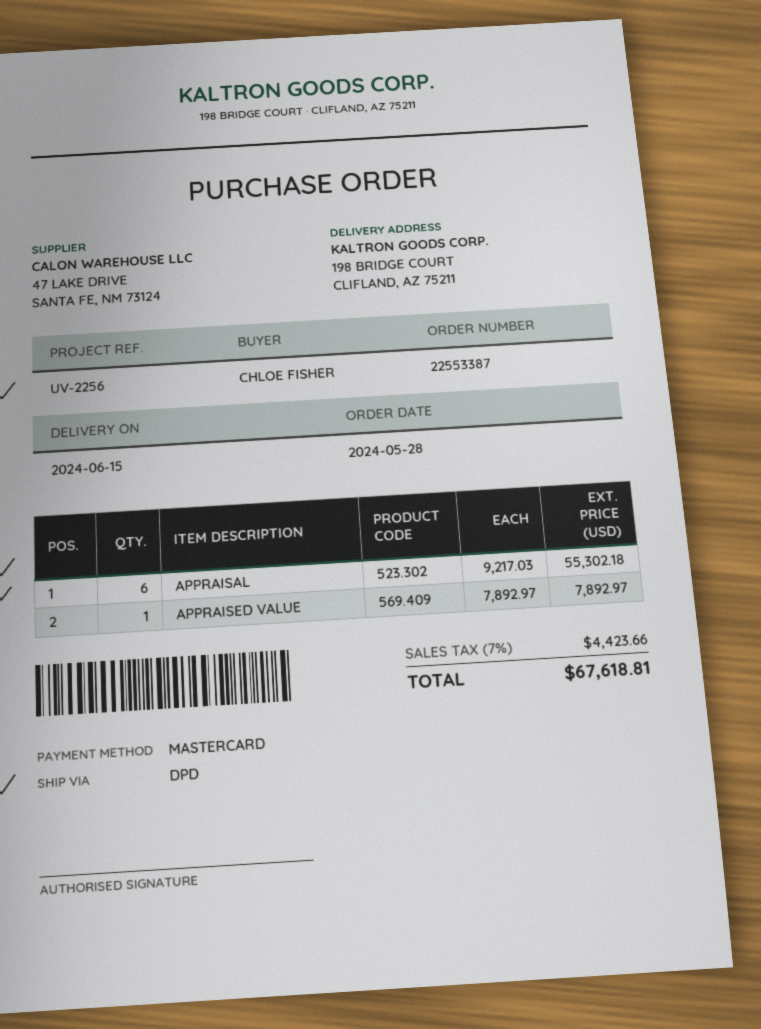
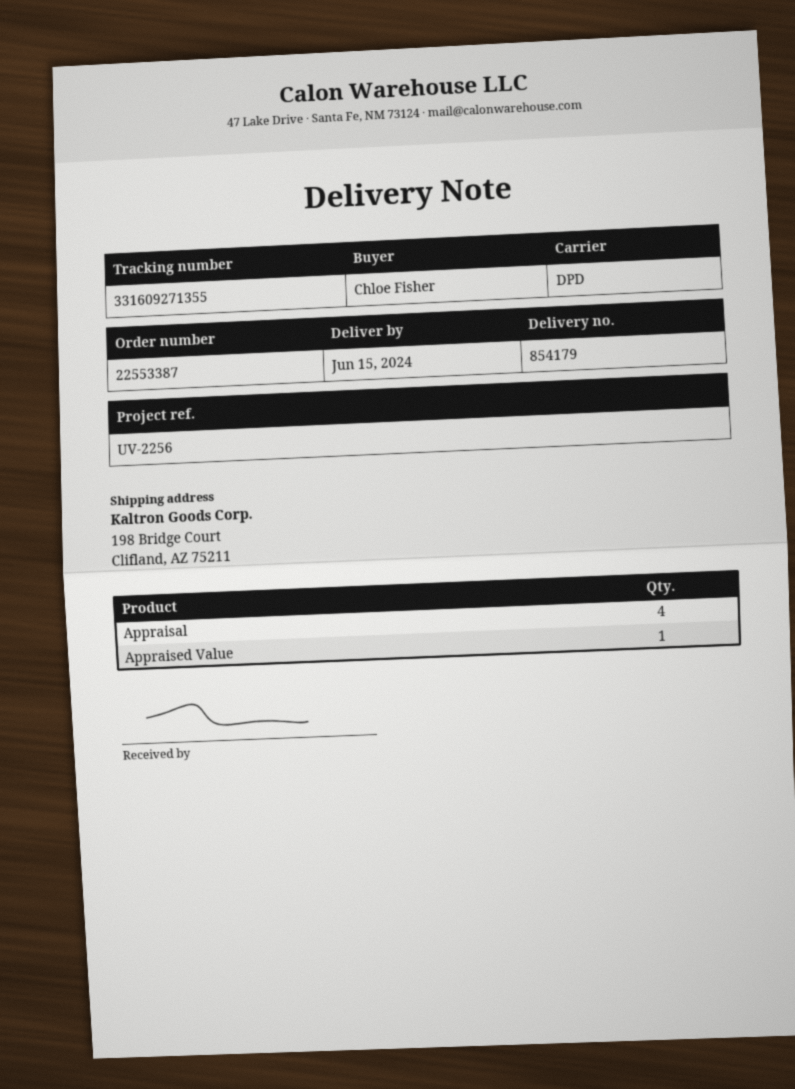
APPRAISAL: 6 -> 4

